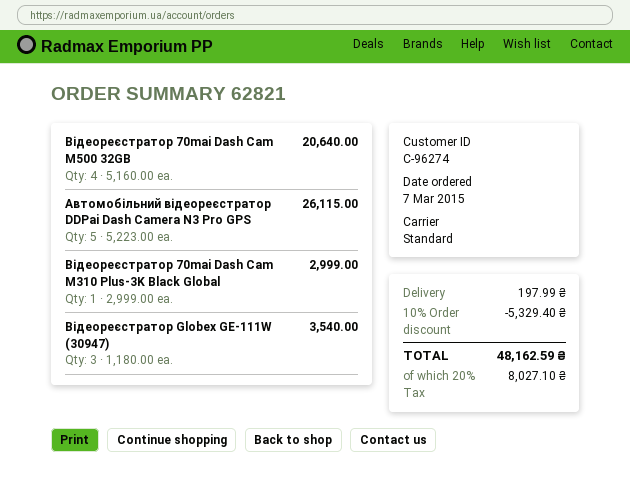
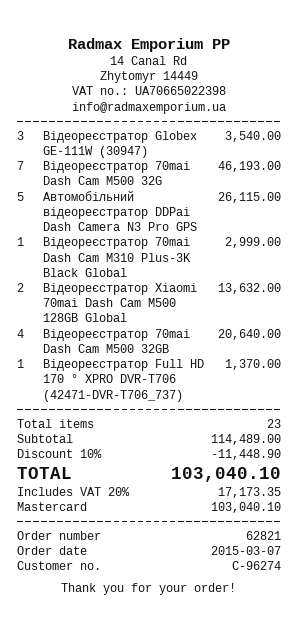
Відеореєстратор 70mai Dash Cam M500 32G: none -> 7 for 46193.00
Відеореєстратор Xiaomi 70mai Dash Cam M500 128GB Global: none -> 2 for 13632.00
Відеореєстратор Full HD 170 ° XPRO DVR-T706 (42471-DVR-T706_737): none -> 1 for 1370.00
discount: 10% = 5329.40 -> 10% = 11448.90
shipping: 197.99 -> none
tax: 20% = 8027.10 -> 20% = 17173.35
total: 48162.59 -> 103040.10

